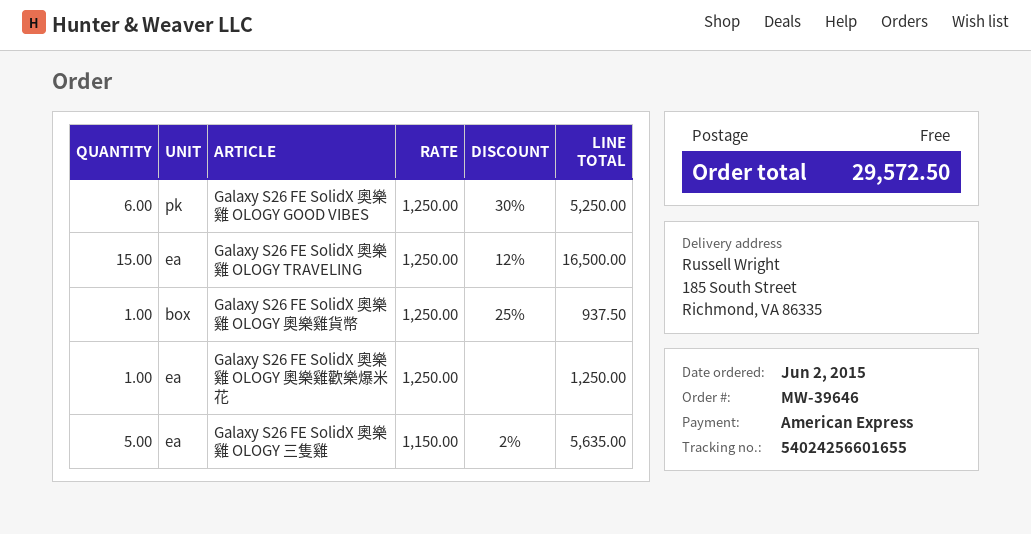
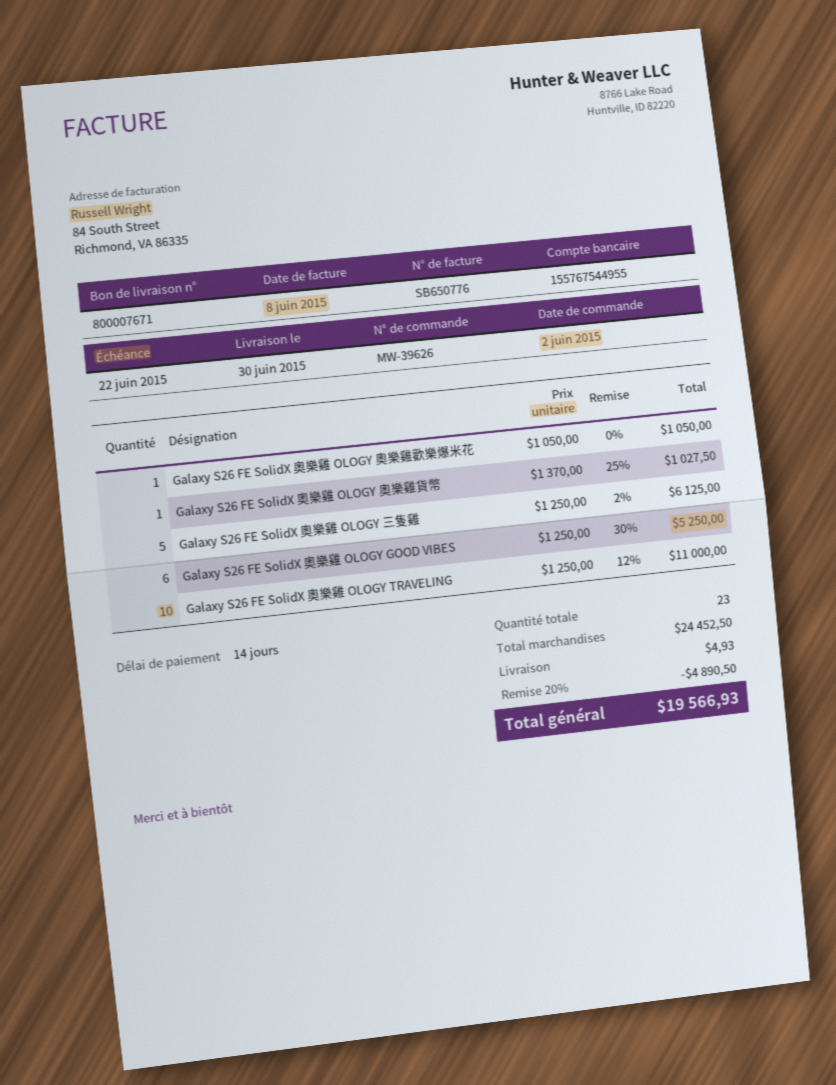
order number: MW-39646 -> MW-39626
Galaxy S26 FE SolidX 奧樂雞 OLOGY TRAVELING: 15 x 1250.00 - 12% = 16500.00 -> 10 x 1250.00 - 12% = 11000.00
Galaxy S26 FE SolidX 奧樂雞 OLOGY 奧樂雞貨幣: 1 x 1250.00 - 25% = 937.50 -> 1 x 1370.00 - 25% = 1027.50
Galaxy S26 FE SolidX 奧樂雞 OLOGY 奧樂雞歡樂爆米花: 1 x 1250.00 = 1250.00 -> 1 x 1050.00 = 1050.00
Galaxy S26 FE SolidX 奧樂雞 OLOGY 三隻雞: 5 x 1150.00 - 2% = 5635.00 -> 5 x 1250.00 - 2% = 6125.00
discount: none -> 20% = 4890.50
shipping: 0.00 -> 4.93
total: 29572.50 -> 19566.93

